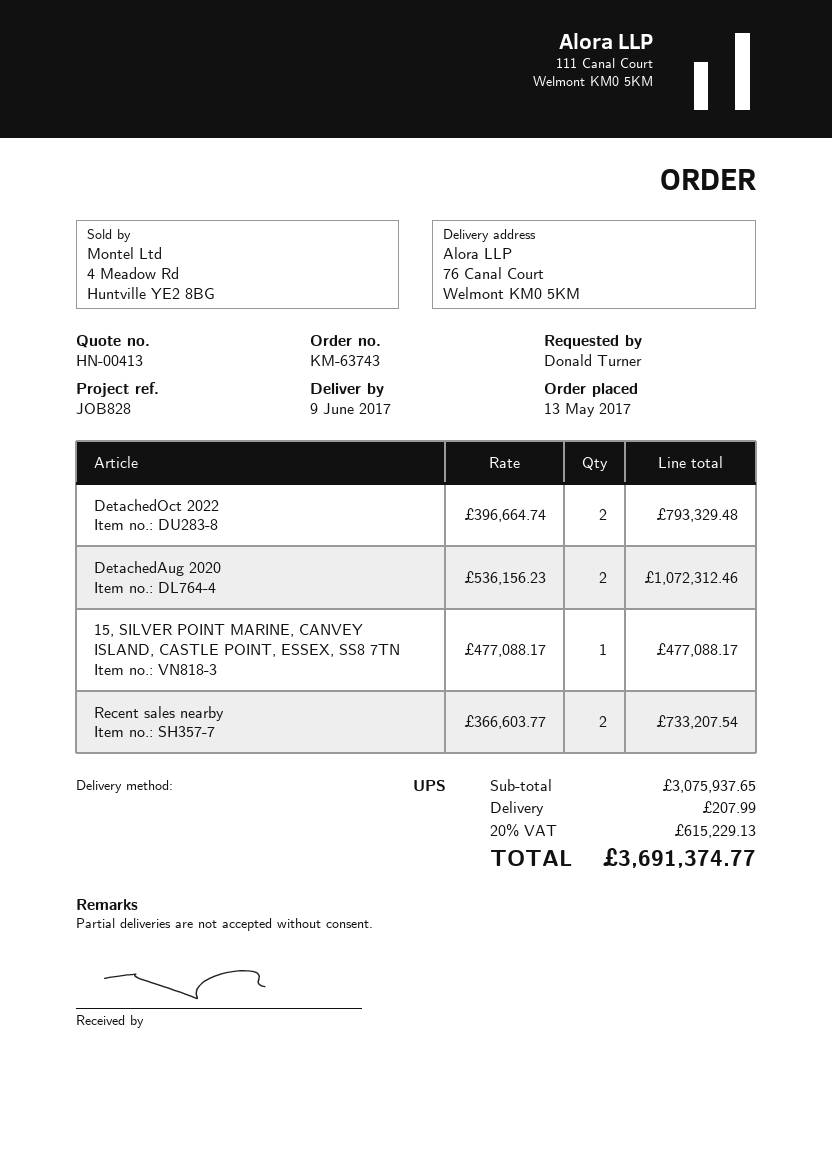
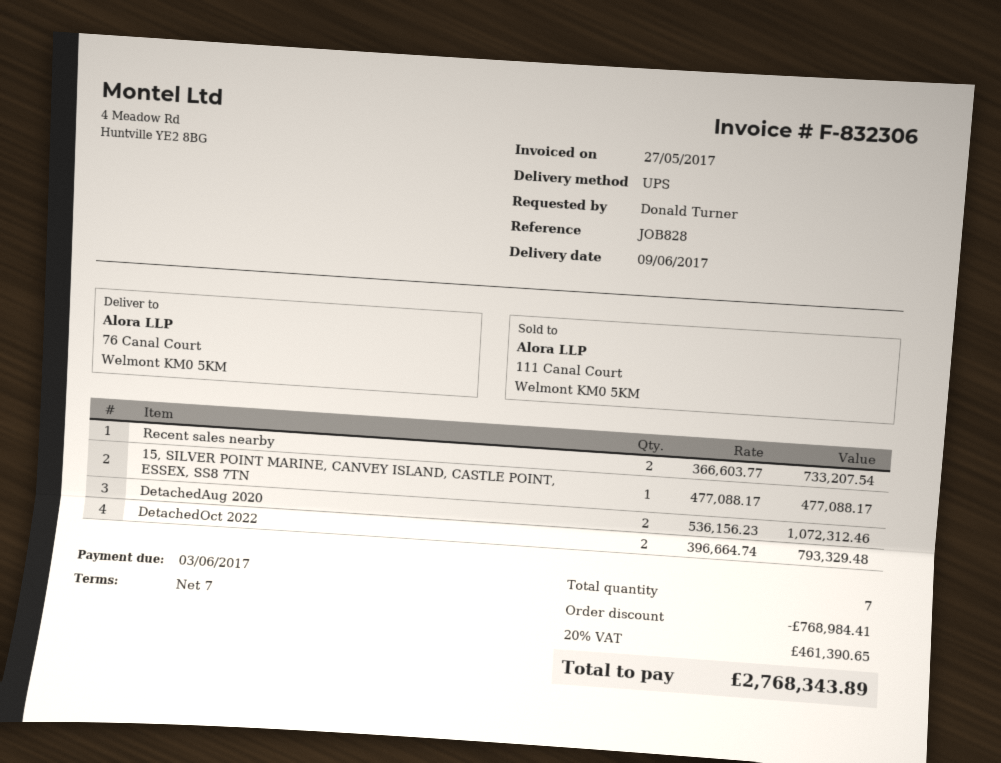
discount: none -> 768984.41
shipping: 207.99 -> none
tax: 20% = 615229.13 -> 20% = 461390.65
total: 3691374.77 -> 2768343.89

